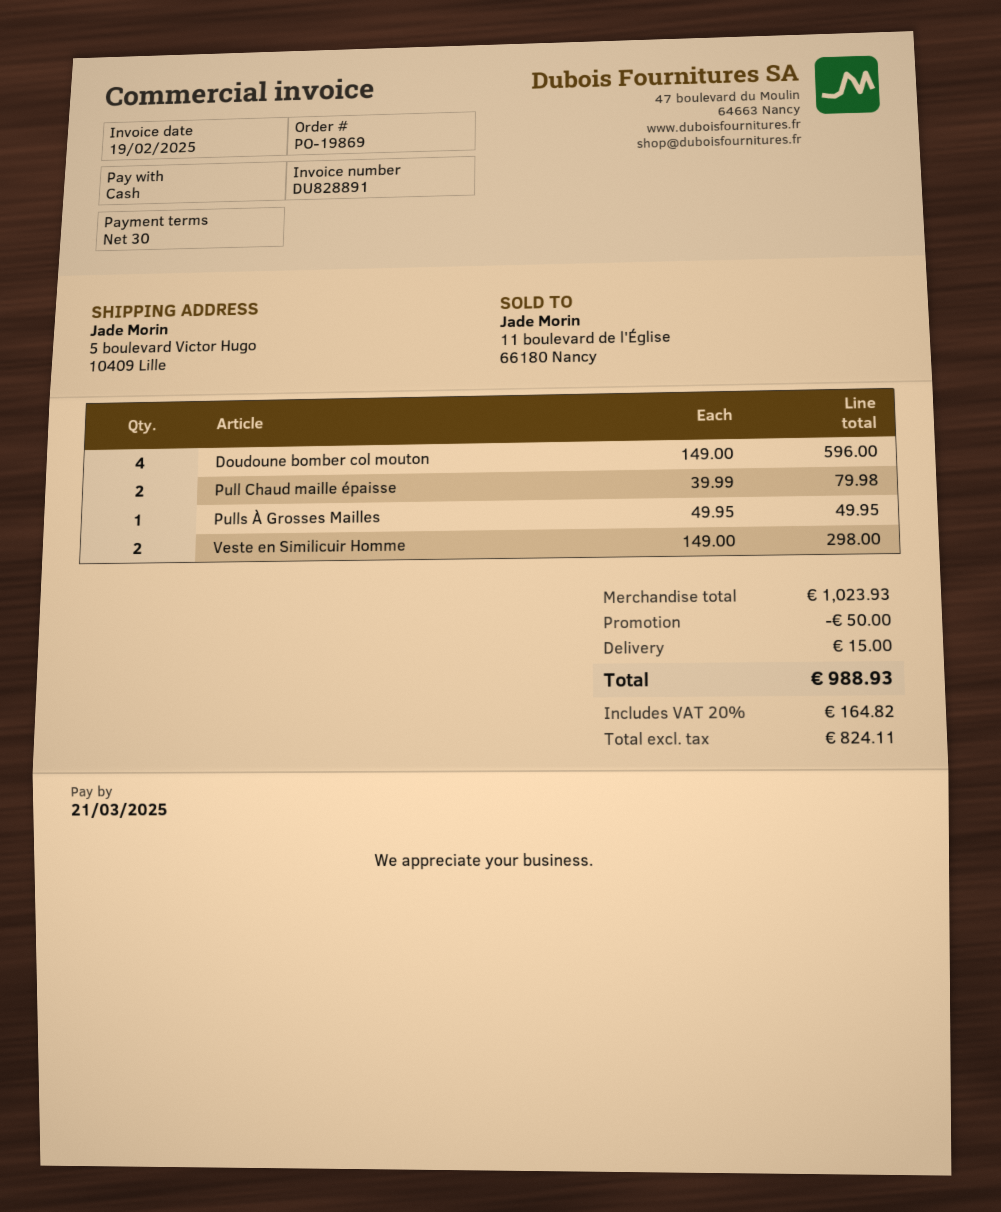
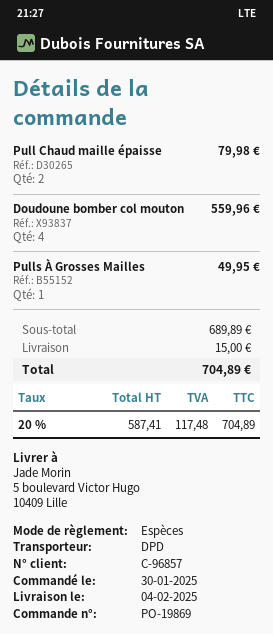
Doudoune bomber col mouton: 4 for 596.00 -> 4 for 559.96
Veste en Similicuir Homme: 2 for 298.00 -> none
subtotal: 1023.93 -> 689.89
discount: 50.00 -> none
net: 824.11 -> 587.41
tax: 20% = 164.82 -> 20% = 117.48
total: 988.93 -> 704.89

